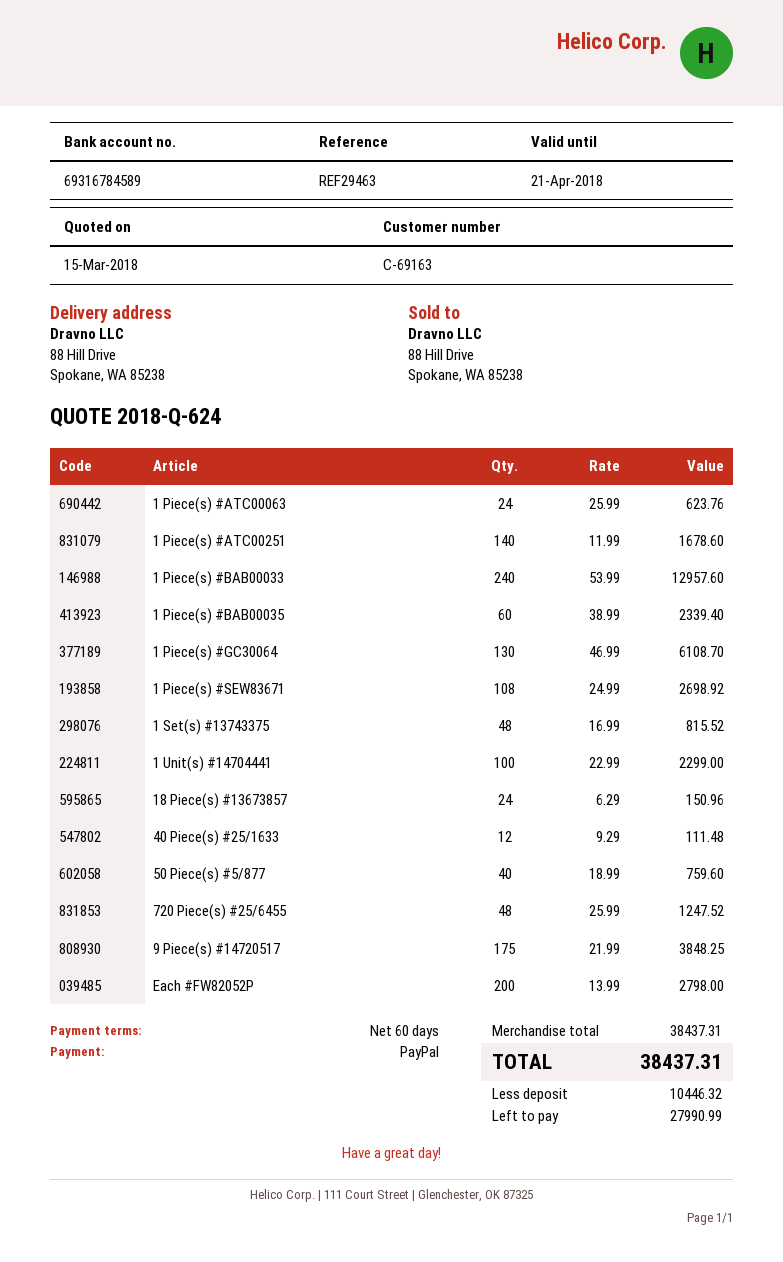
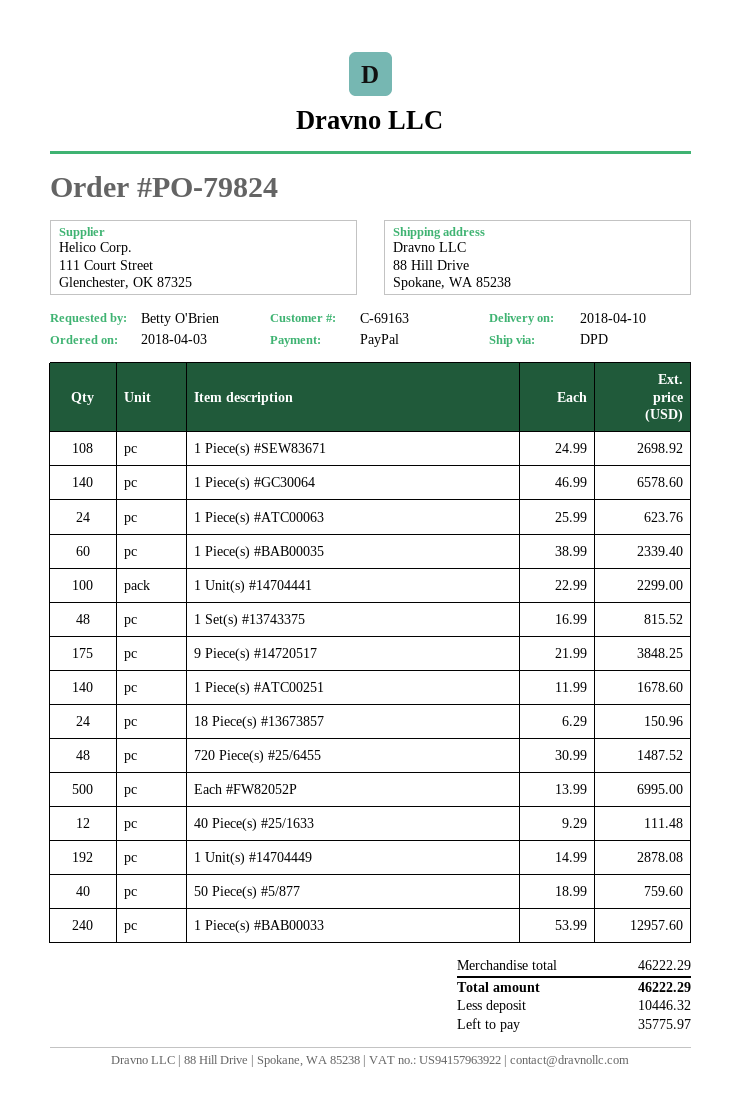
1 Piece(s) #GC30064: 130 x 46.99 = 6108.70 -> 140 x 46.99 = 6578.60
720 Piece(s) #25/6455: 48 x 25.99 = 1247.52 -> 48 x 30.99 = 1487.52
Each #FW82052P: 200 x 13.99 = 2798.00 -> 500 x 13.99 = 6995.00
1 Unit(s) #14704449: none -> 192 x 14.99 = 2878.08
subtotal: 38437.31 -> 46222.29
total: 38437.31 -> 46222.29
balance: 27990.99 -> 35775.97

